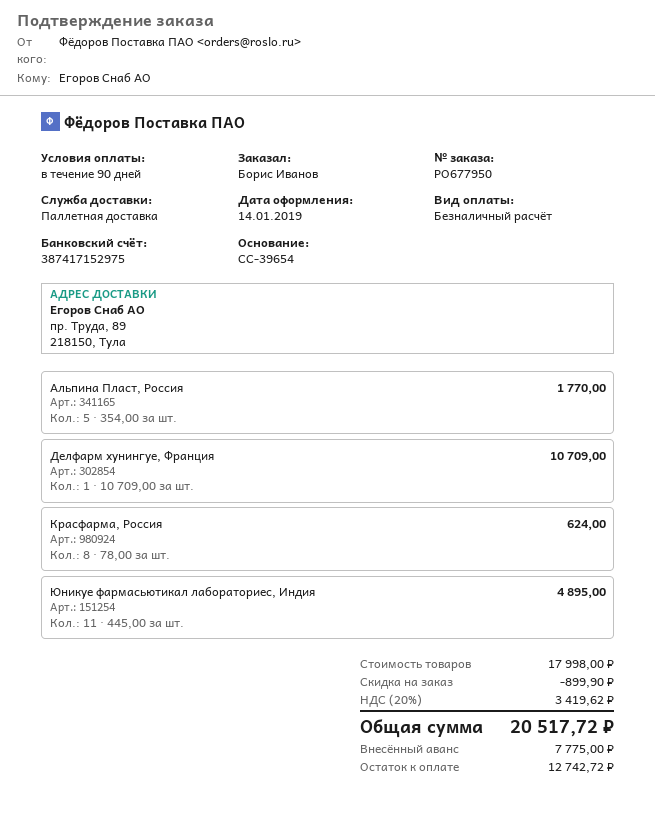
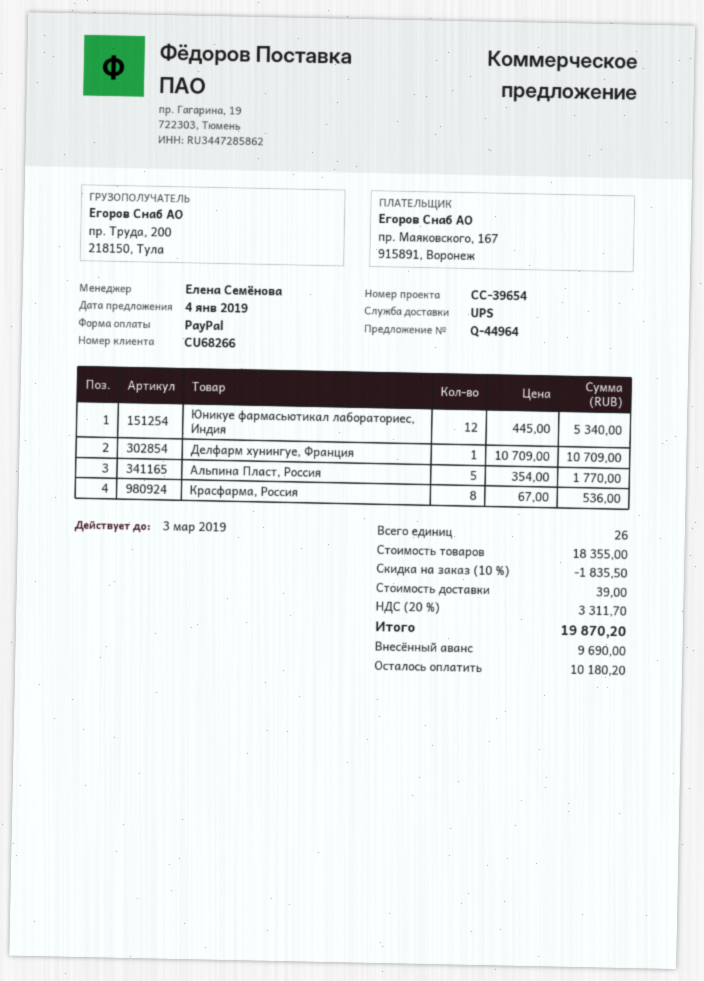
payment method: bank transfer -> PayPal
shipping method: pallet freight -> UPS
ship to: пр. Труда, 89, 218150, Тула -> пр. Труда, 200, 218150, Тула
Красфарма, Россия: 8 x 78.00 = 624.00 -> 8 x 67.00 = 536.00
Юникуе фармасьютикал лабораториес, Индия: 11 x 445.00 = 4895.00 -> 12 x 445.00 = 5340.00
subtotal: 17998.00 -> 18355.00
discount: 899.90 -> 1835.50
shipping: none -> 39.00
tax: 20% = 3419.62 -> 20% = 3311.70
total: 20517.72 -> 19870.20
deposit: 7775.00 -> 9690.00
balance: 12742.72 -> 10180.20

